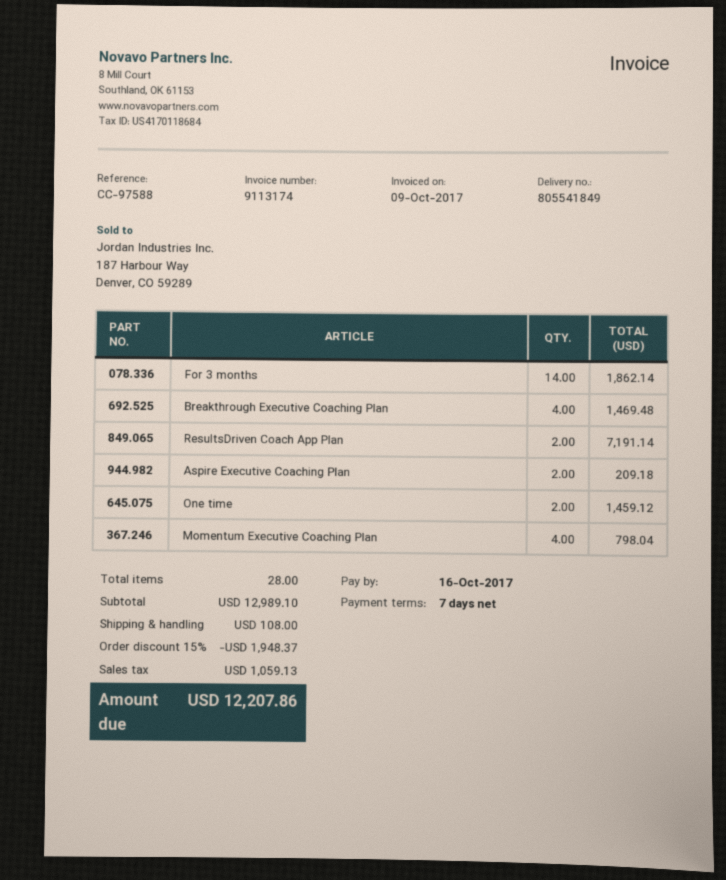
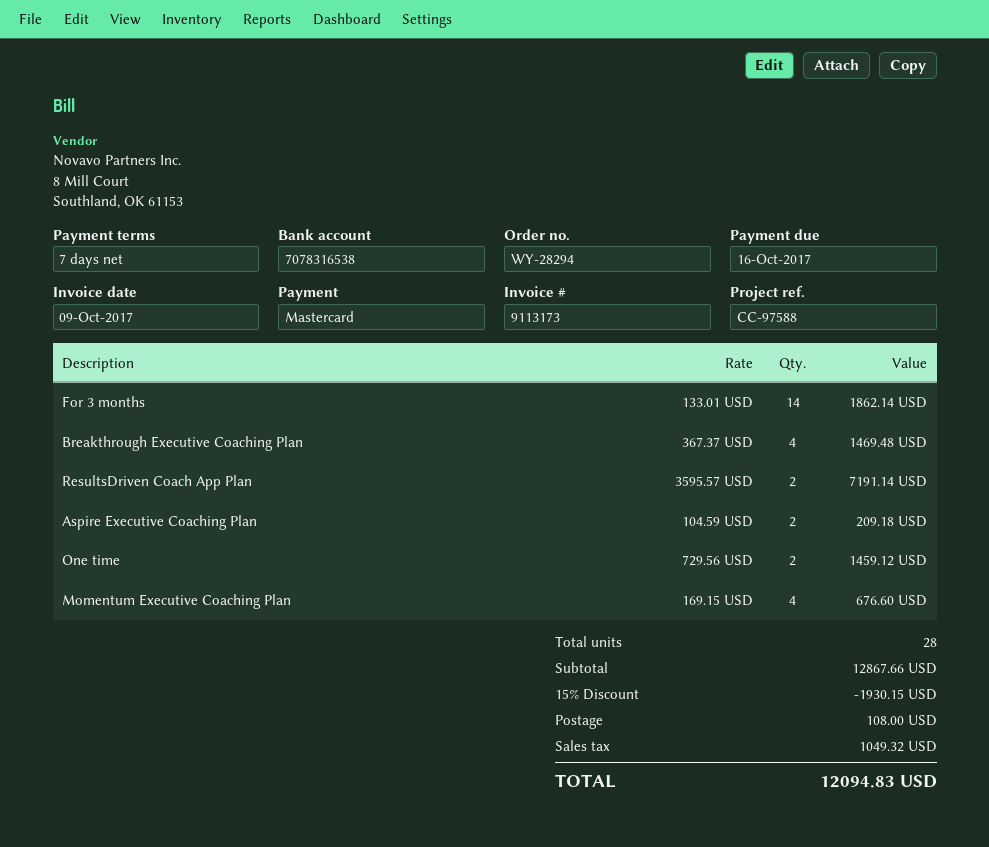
invoice number: 9113174 -> 9113173
Momentum Executive Coaching Plan: 4 for 798.04 -> 4 for 676.60
subtotal: 12989.10 -> 12867.66
discount: 15% = 1948.37 -> 15% = 1930.15
tax: 1059.13 -> 1049.32
total: 12207.86 -> 12094.83

